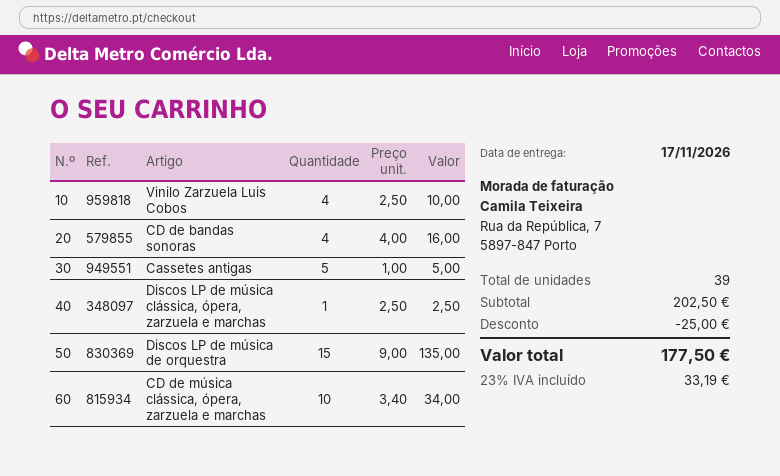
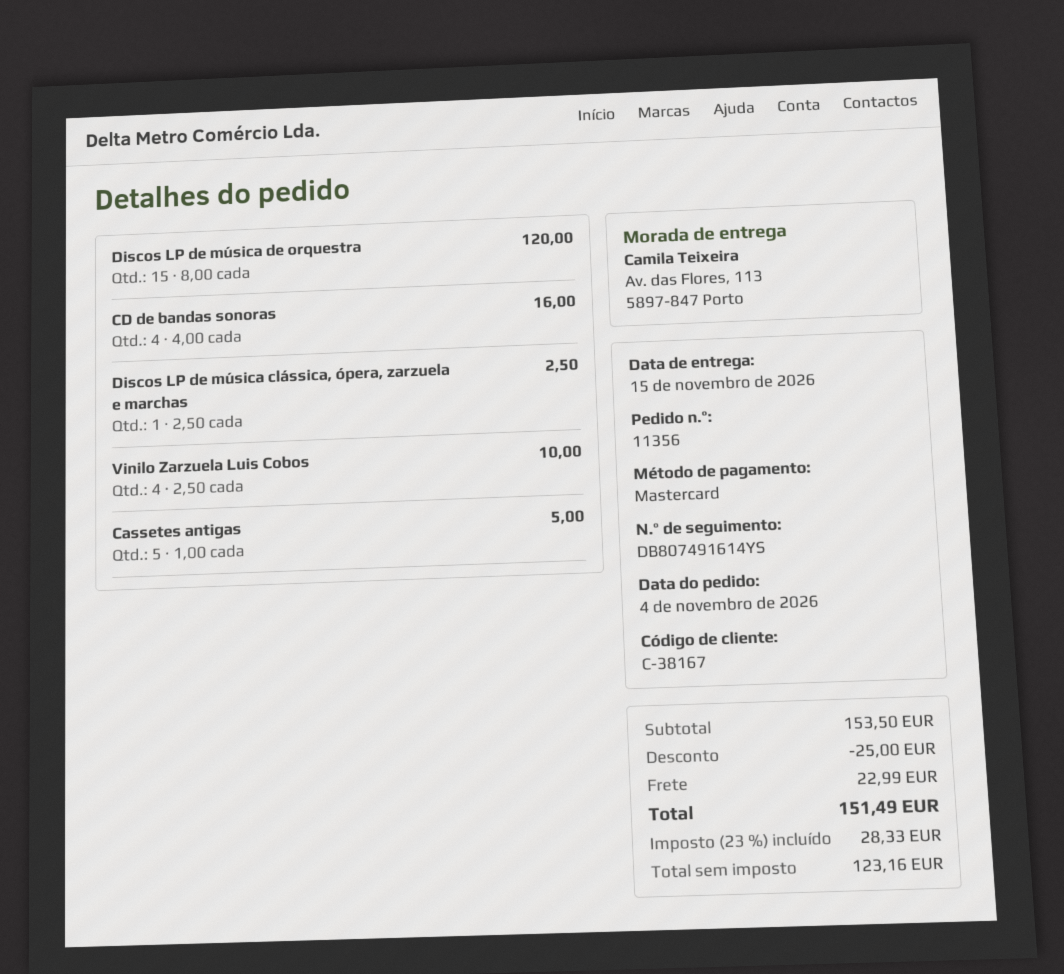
delivery date: 2026-11-17 -> 2026-11-15
Discos LP de música de orquestra: 15 x 9.00 = 135.00 -> 15 x 8.00 = 120.00
CD de música clássica, ópera, zarzuela e marchas: 10 x 3.40 = 34.00 -> none
subtotal: 202.50 -> 153.50
shipping: none -> 22.99
tax: 23% = 33.19 -> 23% = 28.33
total: 177.50 -> 151.49

